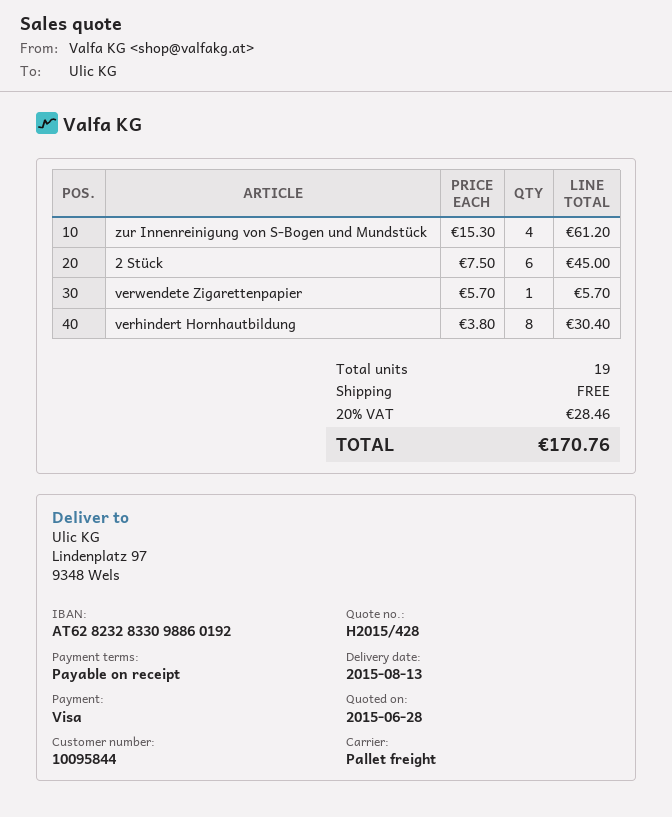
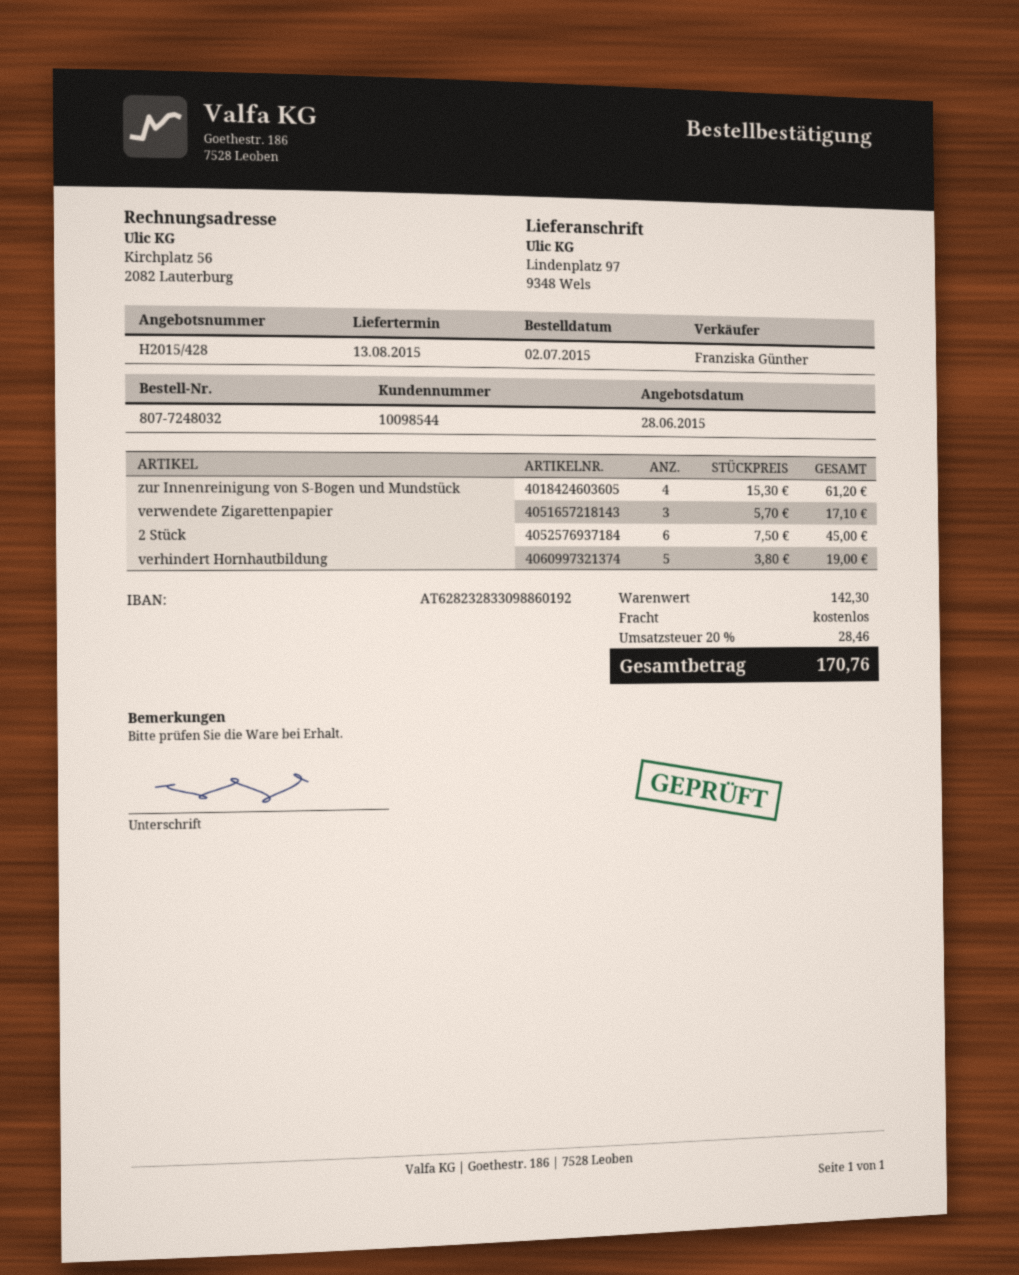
customer number: 10095844 -> 10098544
verwendete Zigarettenpapier: 1 x 5.70 = 5.70 -> 3 x 5.70 = 17.10
verhindert Hornhautbildung: 8 x 3.80 = 30.40 -> 5 x 3.80 = 19.00

